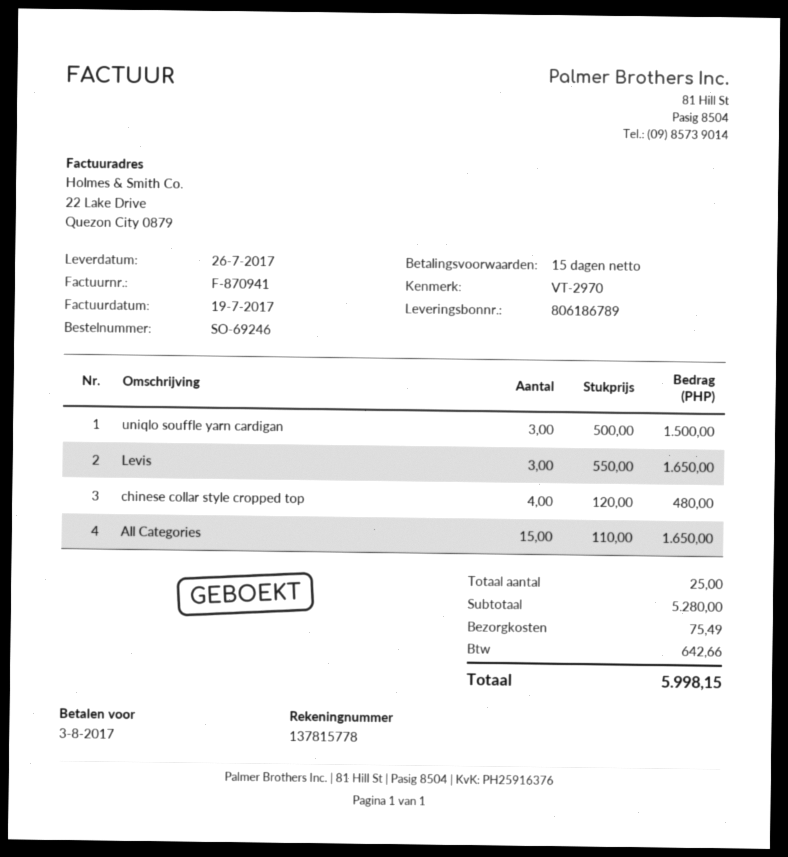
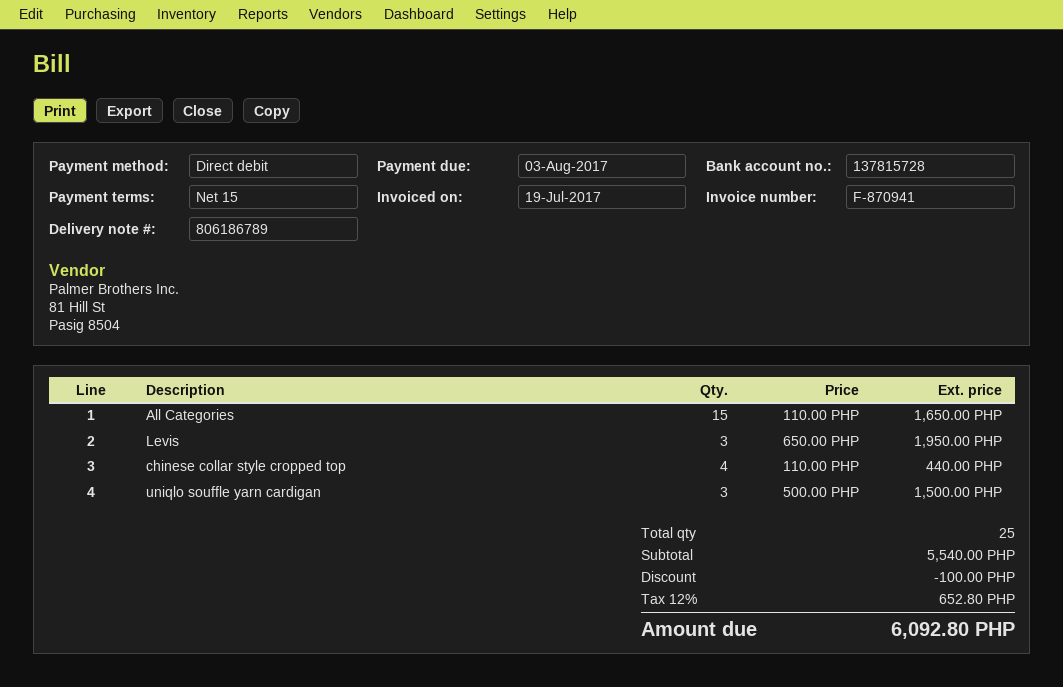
bank account: 137815778 -> 137815728
Levis: 3 x 550.00 = 1650.00 -> 3 x 650.00 = 1950.00
chinese collar style cropped top: 4 x 120.00 = 480.00 -> 4 x 110.00 = 440.00
subtotal: 5280.00 -> 5540.00
discount: none -> 100.00
shipping: 75.49 -> none
tax: 642.66 -> 652.80
total: 5998.15 -> 6092.80

